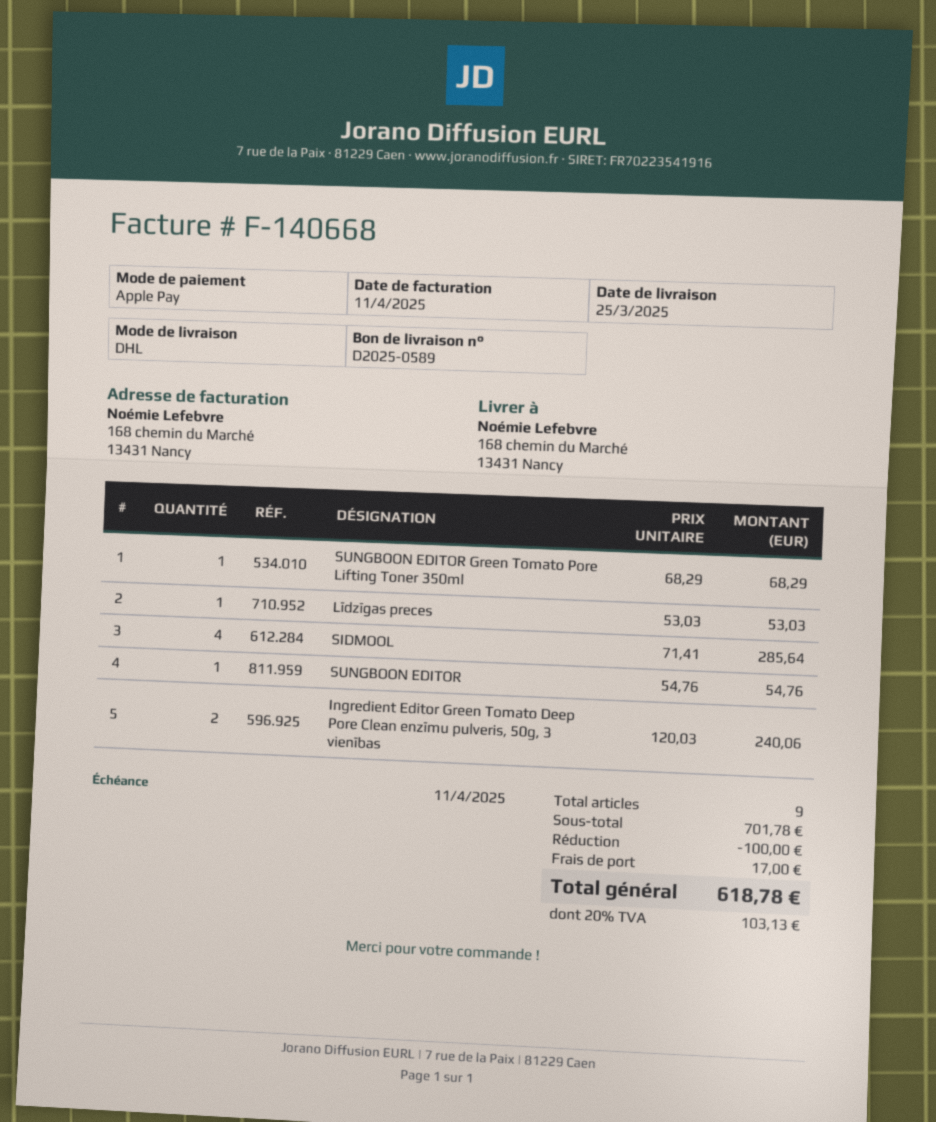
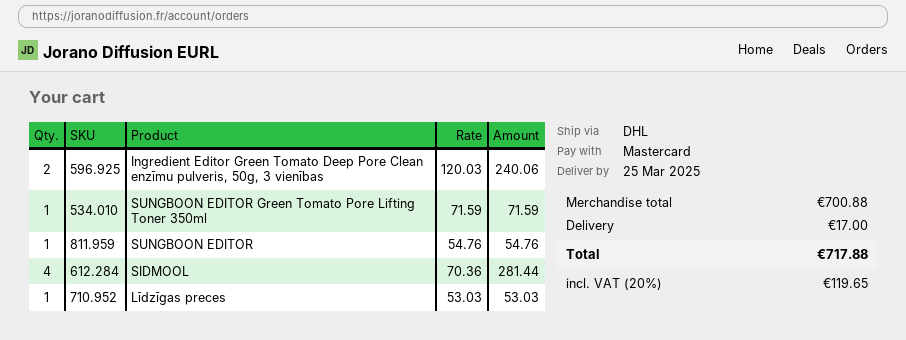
payment method: Apple Pay -> Mastercard
SUNGBOON EDITOR Green Tomato Pore Lifting Toner 350ml: 1 x 68.29 = 68.29 -> 1 x 71.59 = 71.59
SIDMOOL: 4 x 71.41 = 285.64 -> 4 x 70.36 = 281.44
subtotal: 701.78 -> 700.88
discount: 100.00 -> none
tax: 20% = 103.13 -> 20% = 119.65
total: 618.78 -> 717.88

